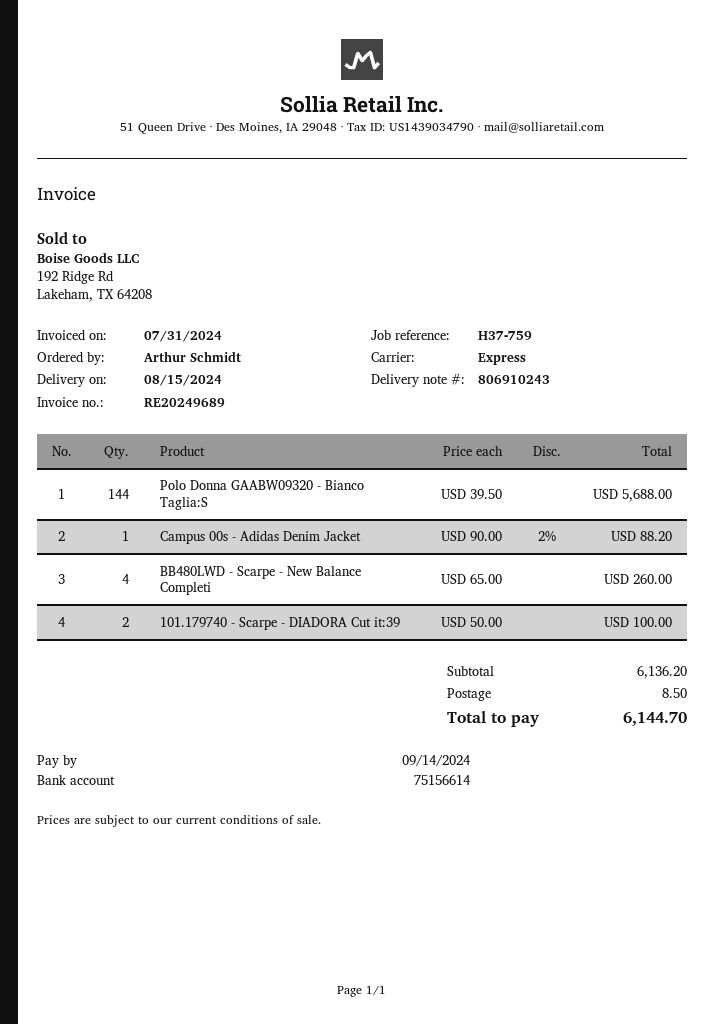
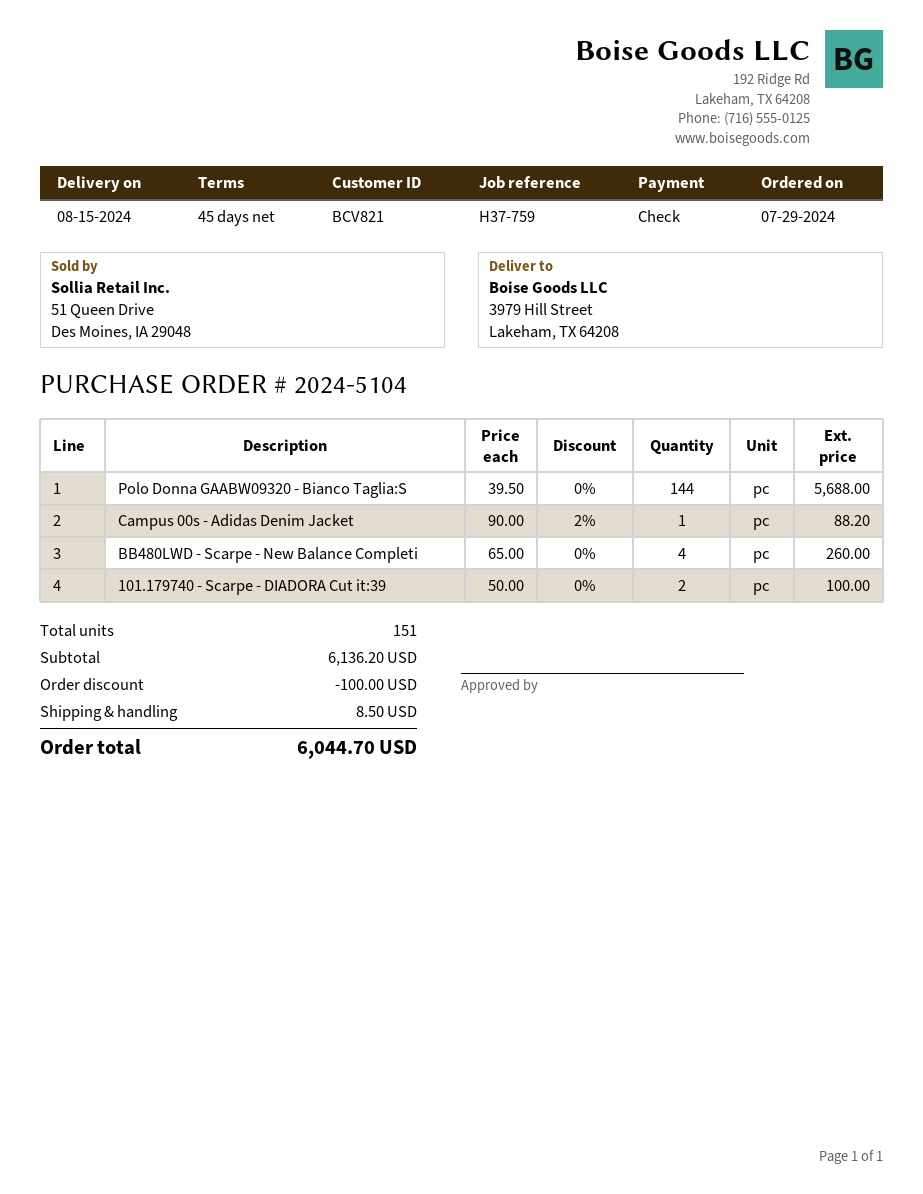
discount: none -> 100.00
total: 6144.70 -> 6044.70

